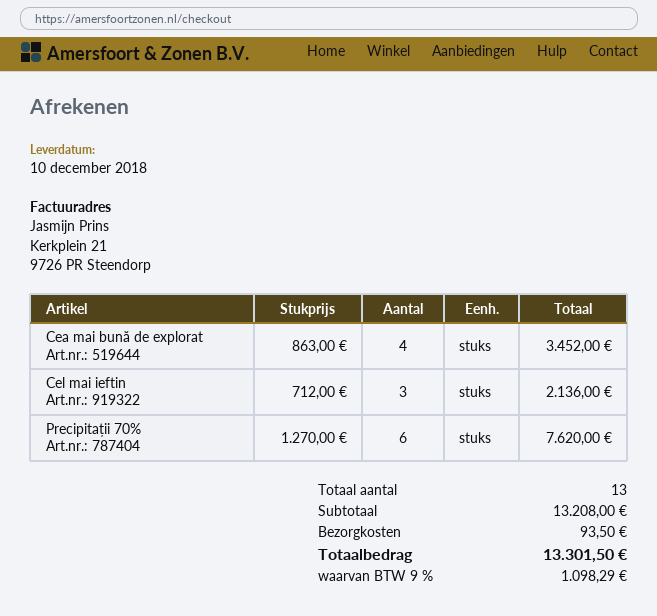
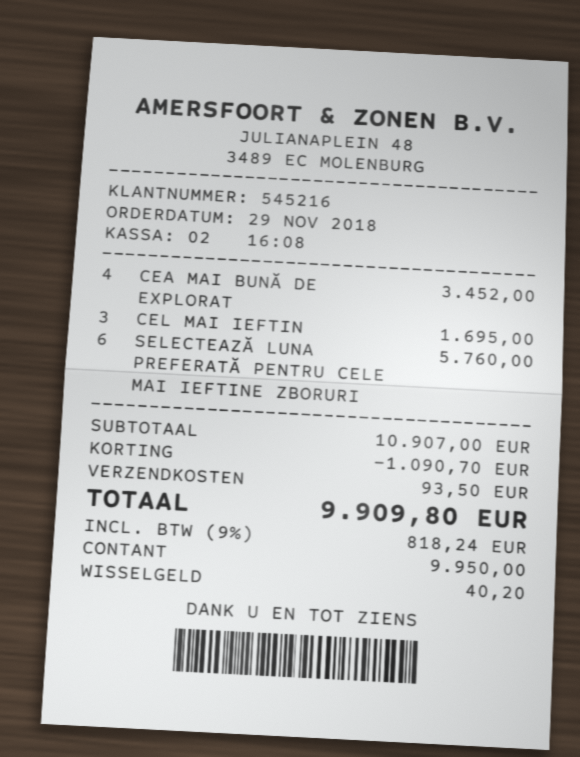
Cel mai ieftin: 3 for 2136.00 -> 3 for 1695.00
Precipitații 70%: 6 for 7620.00 -> none
SELECTEAZĂ LUNA PREFERATĂ PENTRU CELE MAI IEFTINE ZBORURI: none -> 6 for 5760.00
subtotal: 13208.00 -> 10907.00
discount: none -> 1090.70
tax: 9% = 1098.29 -> 9% = 818.24
total: 13301.50 -> 9909.80

